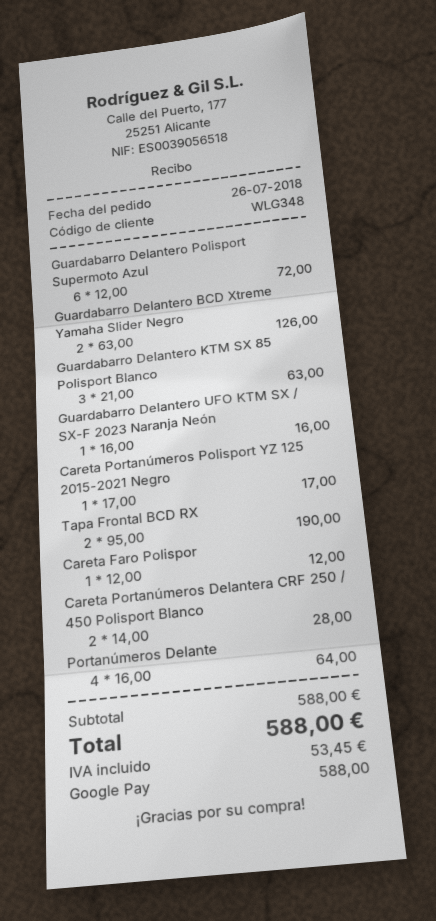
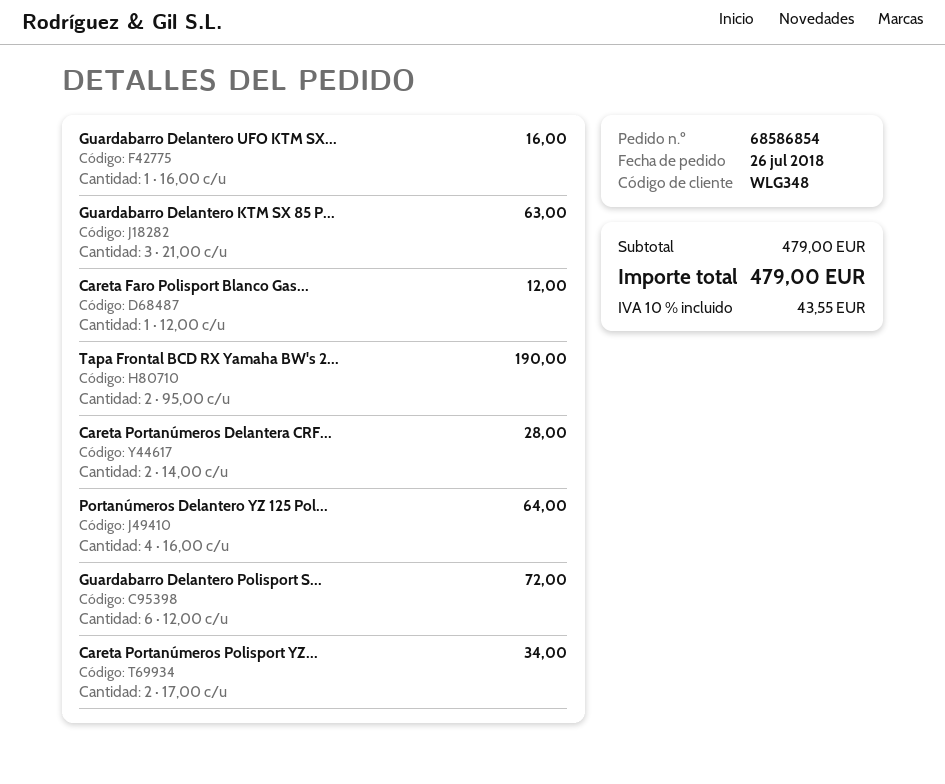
Guardabarro Delantero BCD Xtreme Yamaha Slider Negro: 2 x 63.00 = 126.00 -> none
Careta Portanúmeros Polisport YZ 125 2015-2021 Negro: 1 x 17.00 = 17.00 -> 2 x 17.00 = 34.00
subtotal: 588.00 -> 479.00
tax: 53.45 -> 43.55
total: 588.00 -> 479.00

